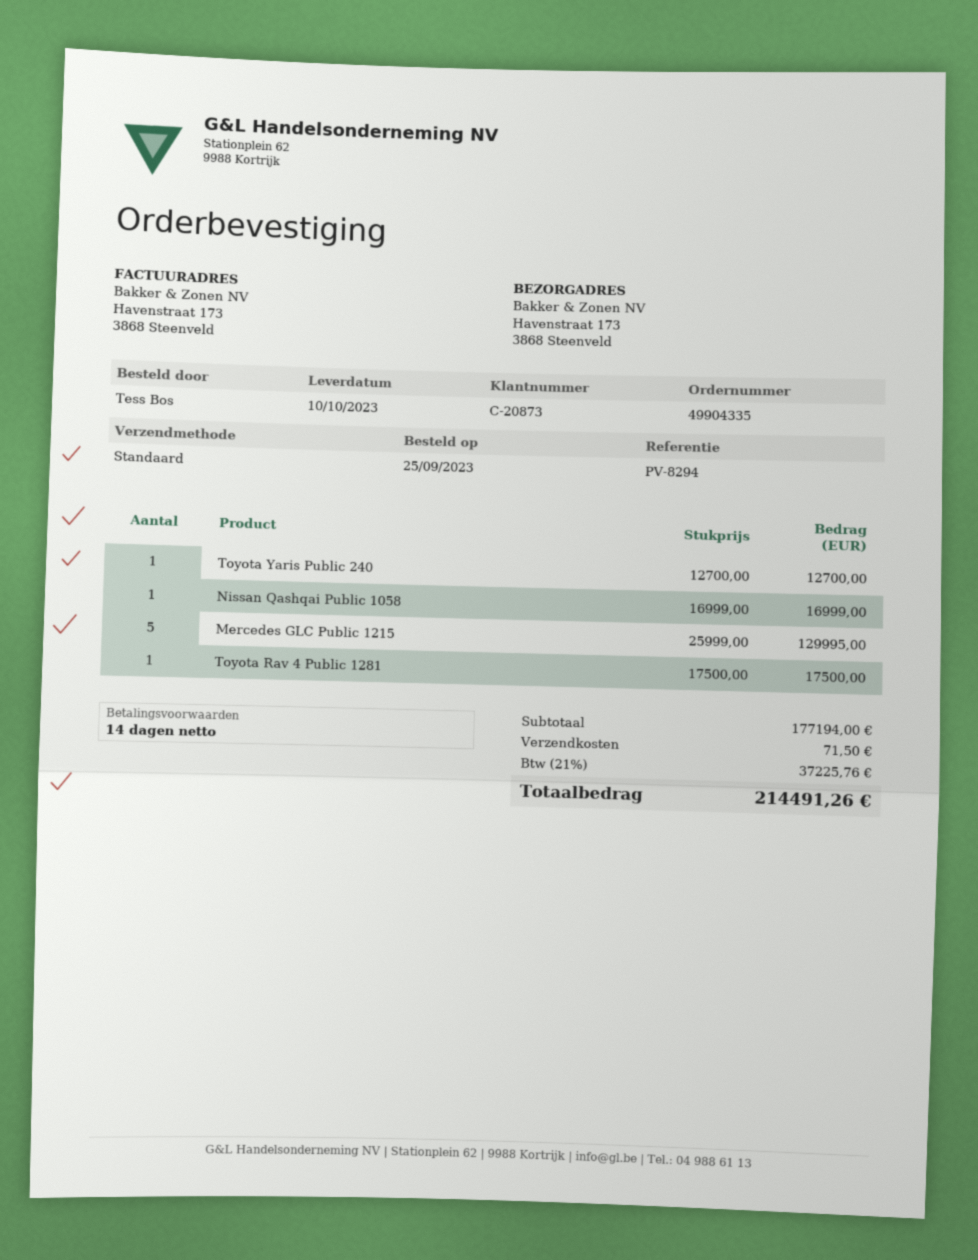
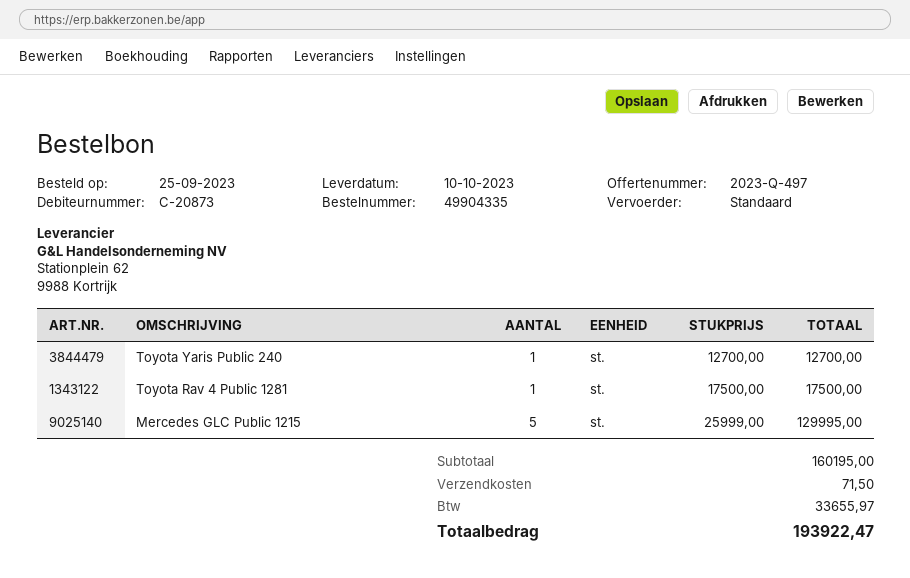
Nissan Qashqai Public 1058: 1 x 16999.00 = 16999.00 -> none
subtotal: 177194.00 -> 160195.00
tax: 37225.76 -> 33655.97
total: 214491.26 -> 193922.47

